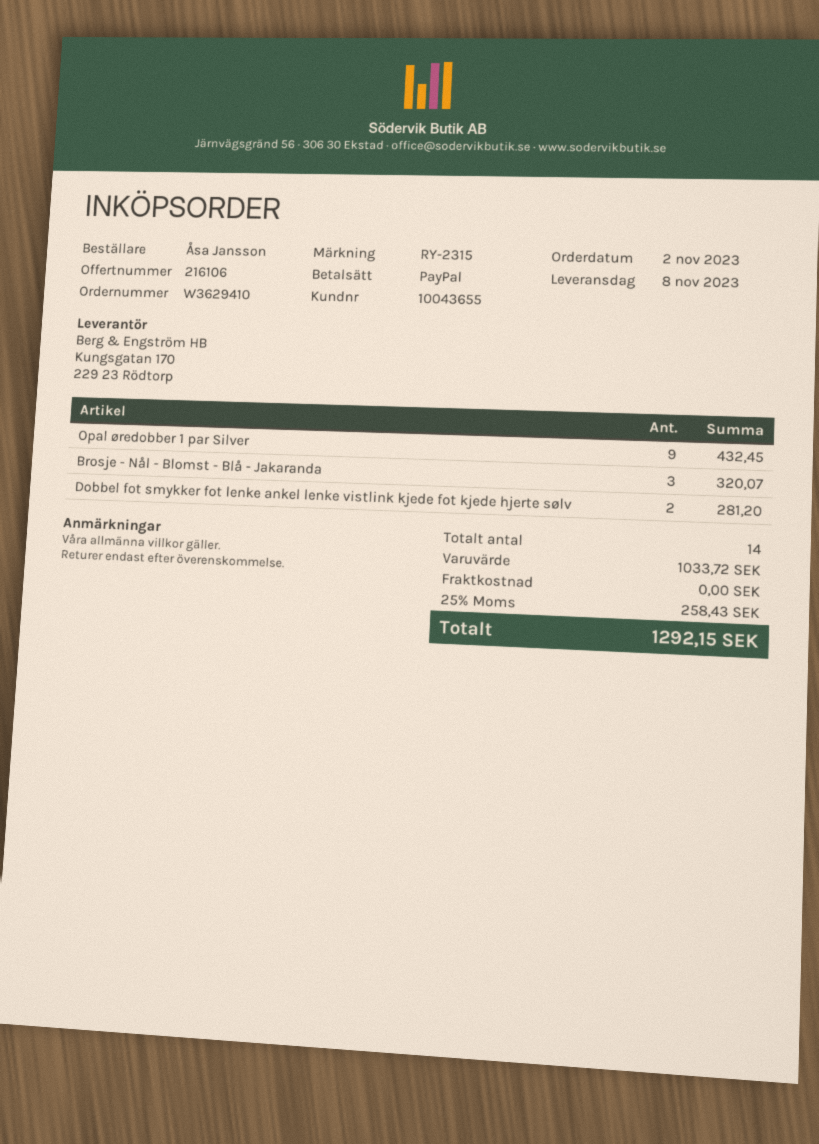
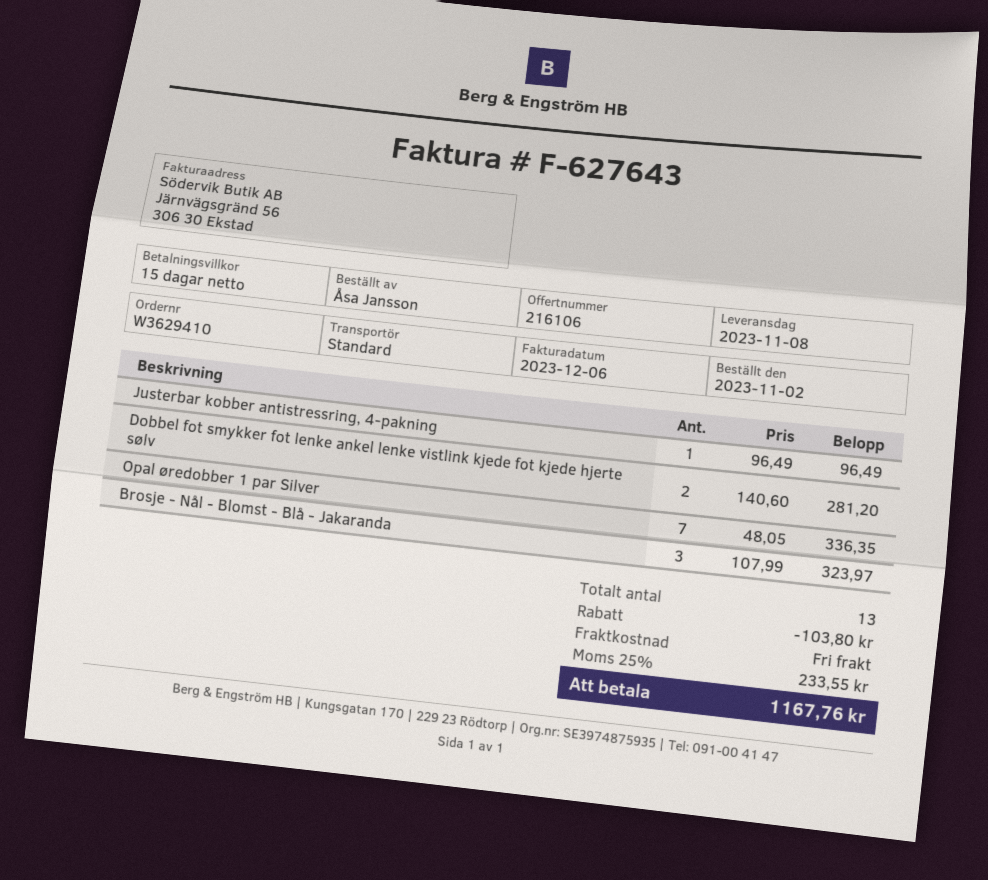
Opal øredobber 1 par Silver: 9 for 432.45 -> 7 for 336.35
Brosje - Nål - Blomst - Blå - Jakaranda: 3 for 320.07 -> 3 for 323.97
Justerbar kobber antistressring, 4-pakning: none -> 1 for 96.49
total quantity: 14 -> 13
discount: none -> 103.80
tax: 25% = 258.43 -> 25% = 233.55
total: 1292.15 -> 1167.76

